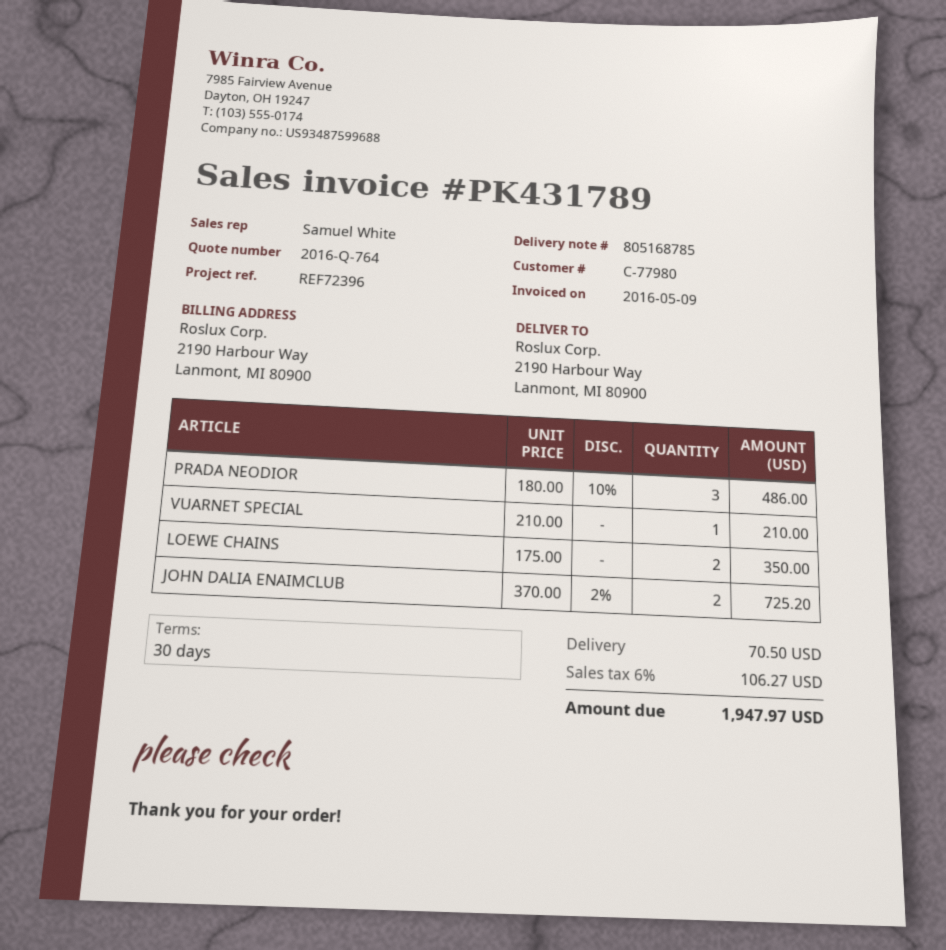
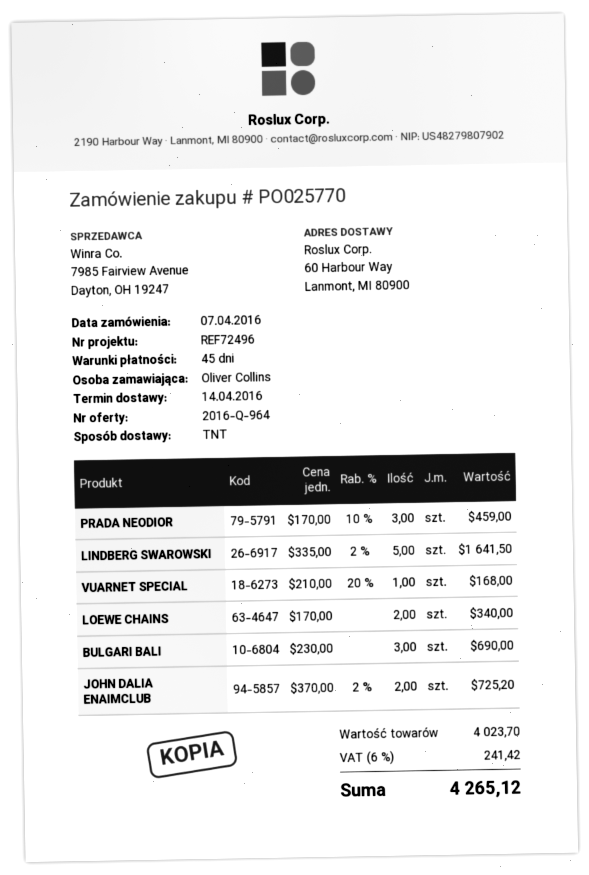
quote number: 2016-Q-764 -> 2016-Q-964
payment terms: 30 days -> 45 days
reference: REF72396 -> REF72496
ship to: 2190 Harbour Way, Lanmont, MI 80900 -> 60 Harbour Way, Lanmont, MI 80900
PRADA NEODIOR: 3 x 180.00 - 10% = 486.00 -> 3 x 170.00 - 10% = 459.00
VUARNET SPECIAL: 1 x 210.00 = 210.00 -> 1 x 210.00 - 20% = 168.00
LOEWE CHAINS: 2 x 175.00 = 350.00 -> 2 x 170.00 = 340.00
LINDBERG SWAROWSKI: none -> 5 x 335.00 - 2% = 1641.50
BULGARI BALI: none -> 3 x 230.00 = 690.00
shipping: 70.50 -> none
tax: 6% = 106.27 -> 6% = 241.42
total: 1947.97 -> 4265.12

